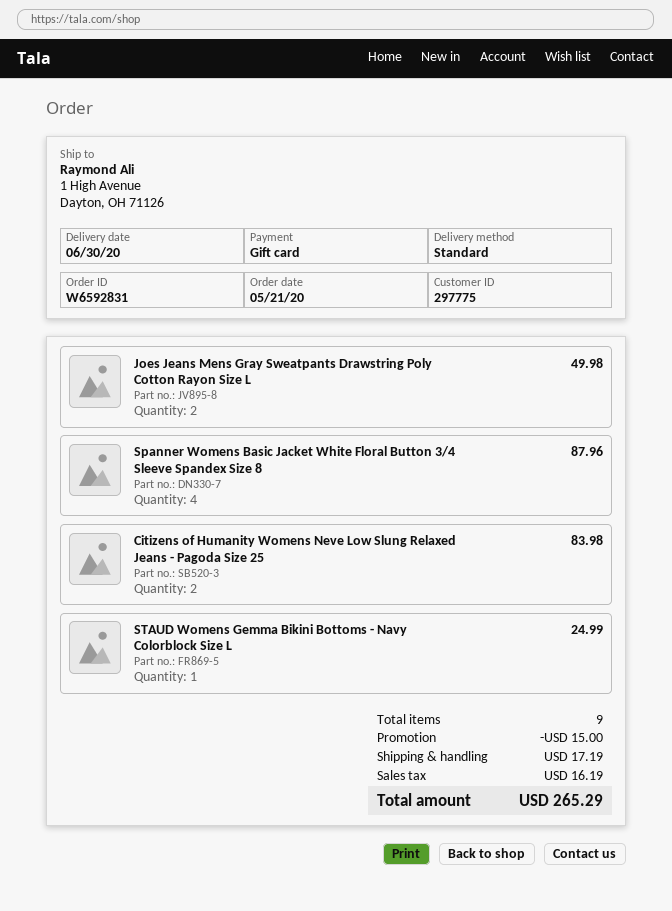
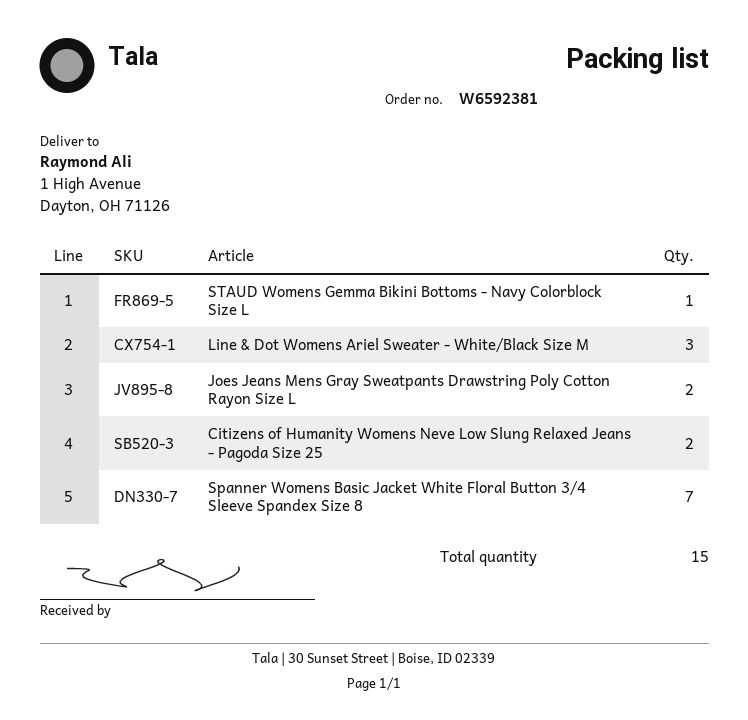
order number: W6592831 -> W6592381
Spanner Womens Basic Jacket White Floral Button 3/4 Sleeve Spandex Size 8: 4 -> 7
Line & Dot Womens Ariel Sweater - White/Black Size M: none -> 3
total quantity: 9 -> 15

